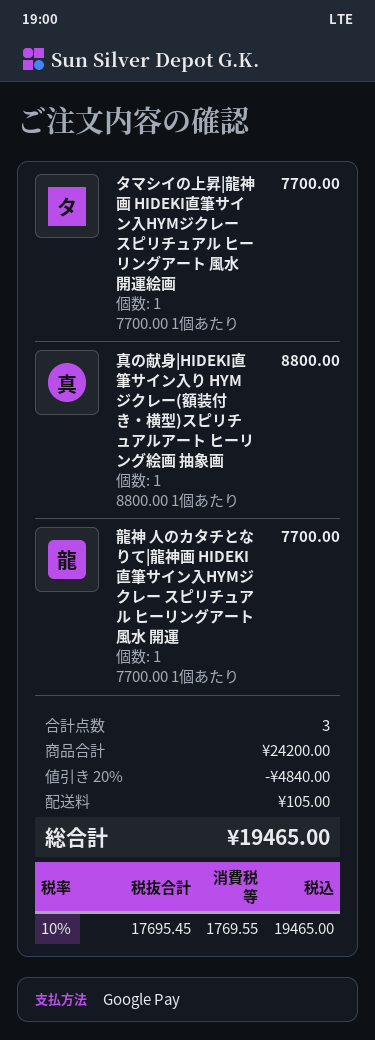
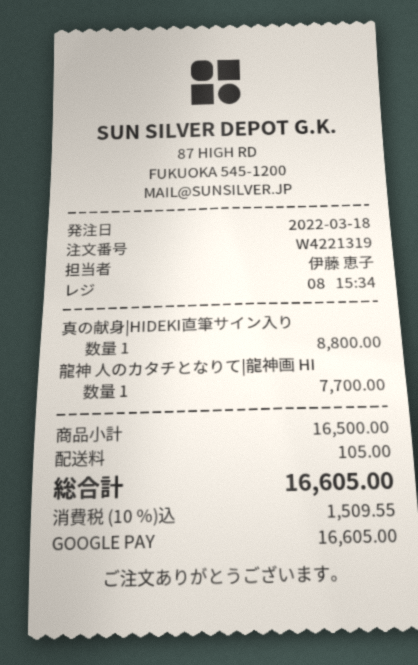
タマシイの上昇|龍神画 HIDEKI直筆サイン入HYMジクレー スピリチュアル ヒーリングアート 風水 開運絵画: 1 for 7700.00 -> none
subtotal: 24200.00 -> 16500.00
discount: 20% = 4840.00 -> none
tax: 10% = 1769.55 -> 10% = 1509.55
total: 19465.00 -> 16605.00

